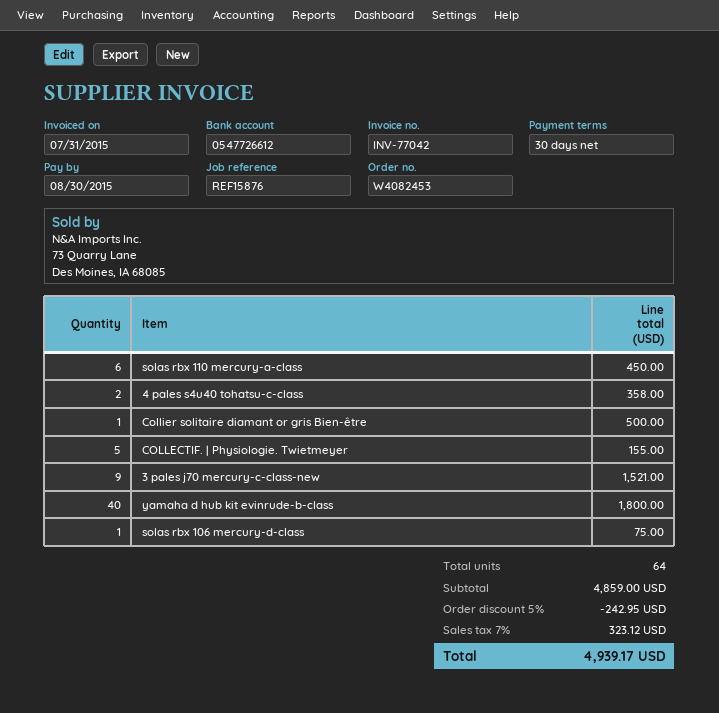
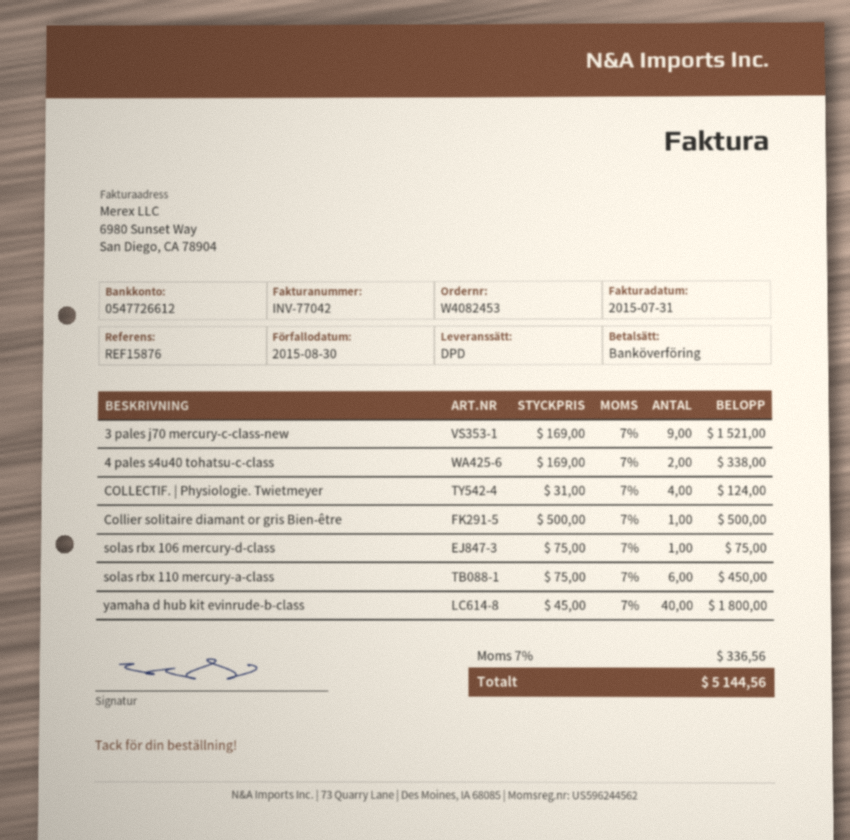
4 pales s4u40 tohatsu-c-class: 2 for 358.00 -> 2 for 338.00
COLLECTIF. | Physiologie. Twietmeyer: 5 for 155.00 -> 4 for 124.00
discount: 5% = 242.95 -> none
tax: 7% = 323.12 -> 7% = 336.56
total: 4939.17 -> 5144.56

